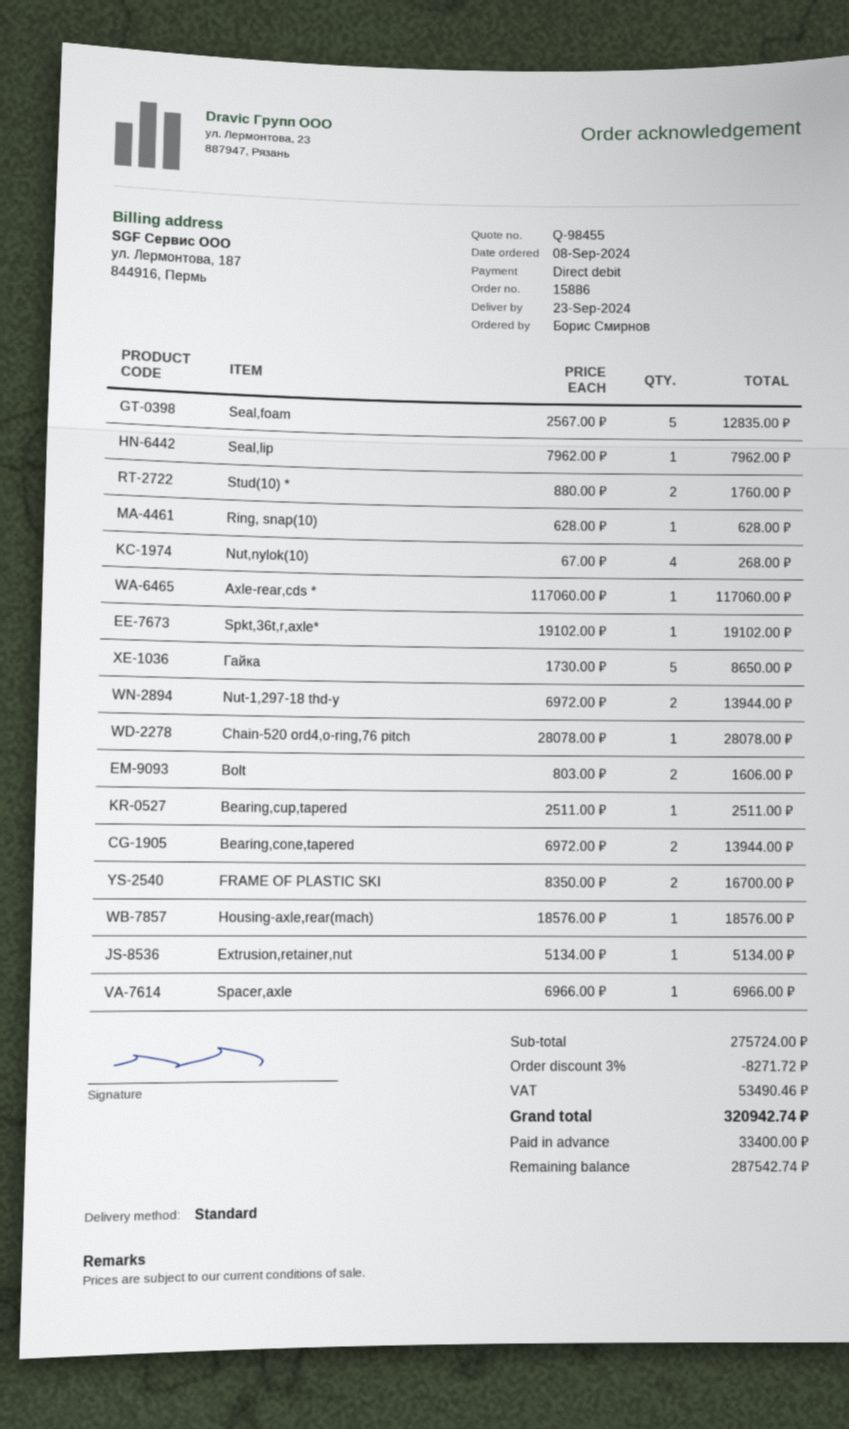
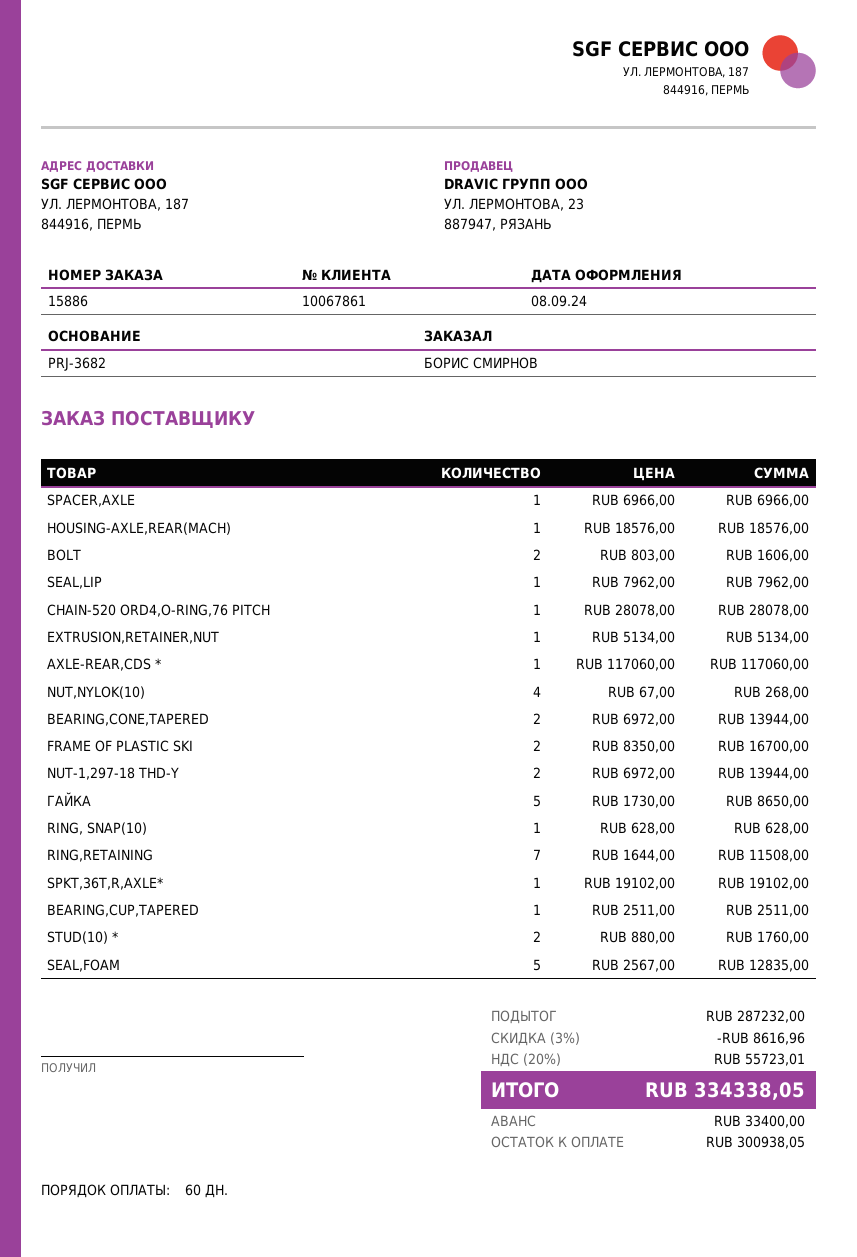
RING,RETAINING: none -> 7 x 1644.00 = 11508.00
subtotal: 275724.00 -> 287232.00
discount: 3% = 8271.72 -> 3% = 8616.96
tax: 53490.46 -> 55723.01
total: 320942.74 -> 334338.05
balance: 287542.74 -> 300938.05

